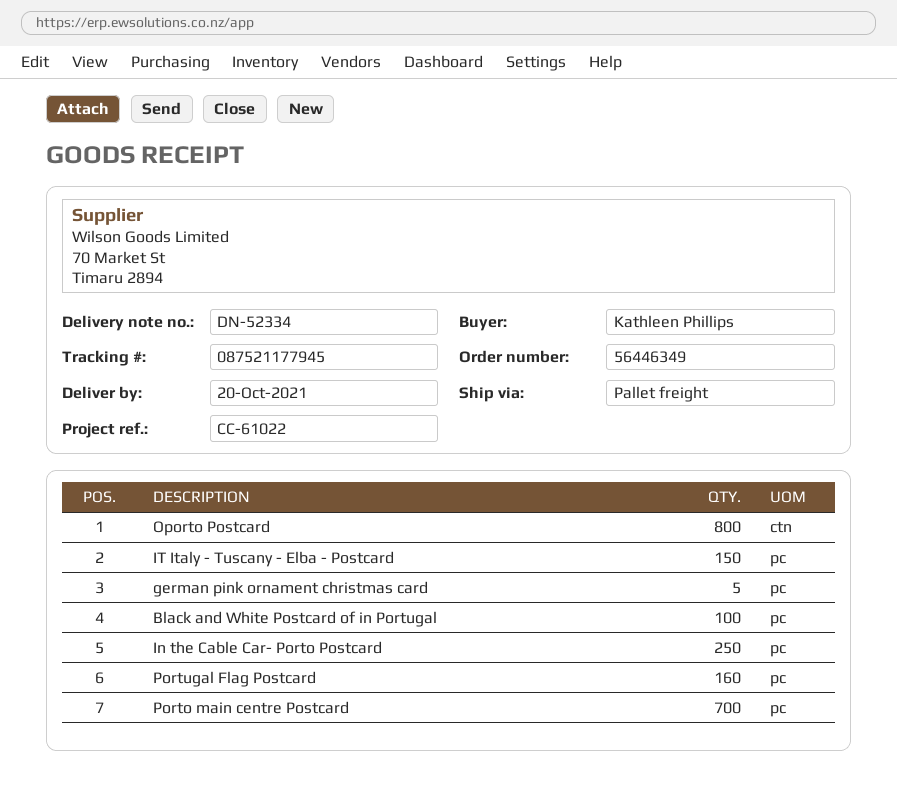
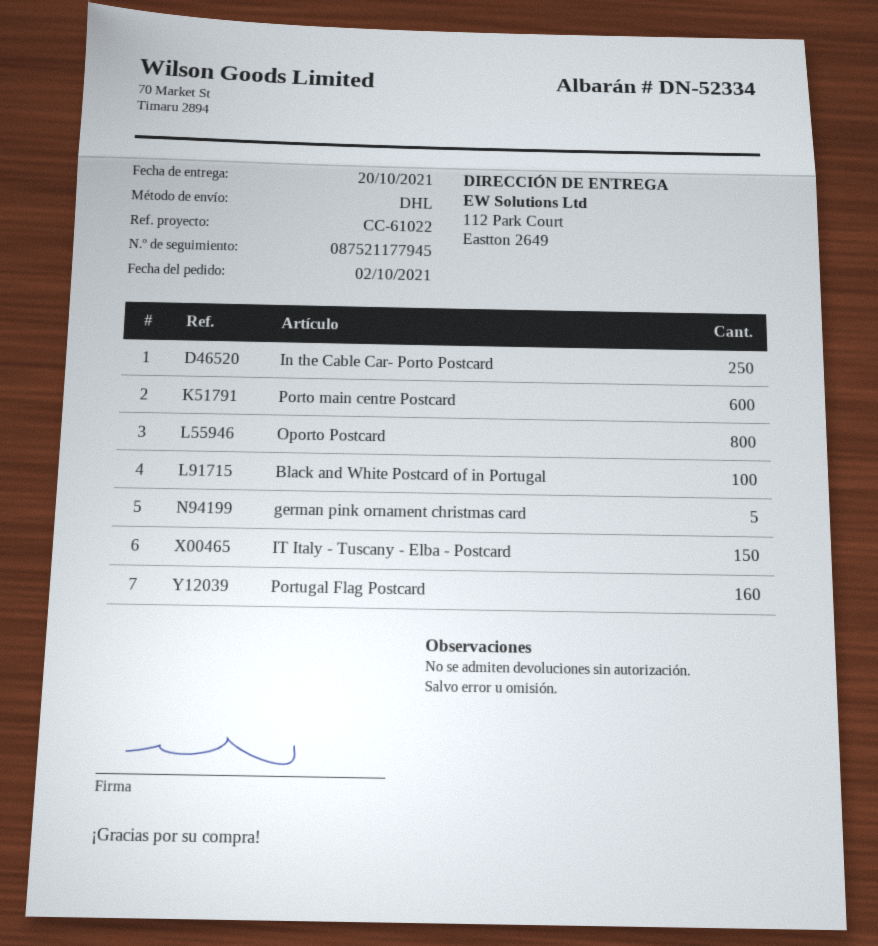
shipping method: pallet freight -> DHL
Porto main centre Postcard: 700 -> 600

